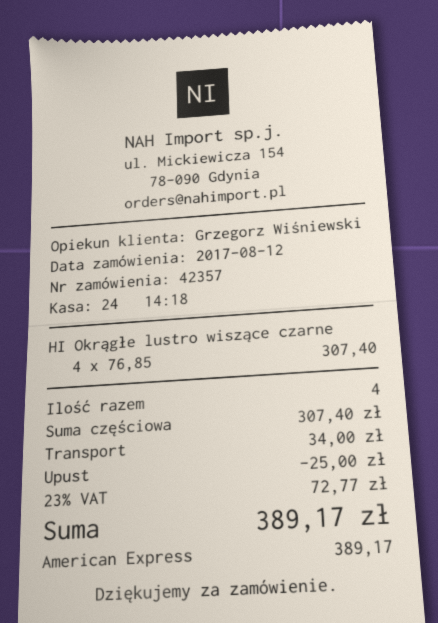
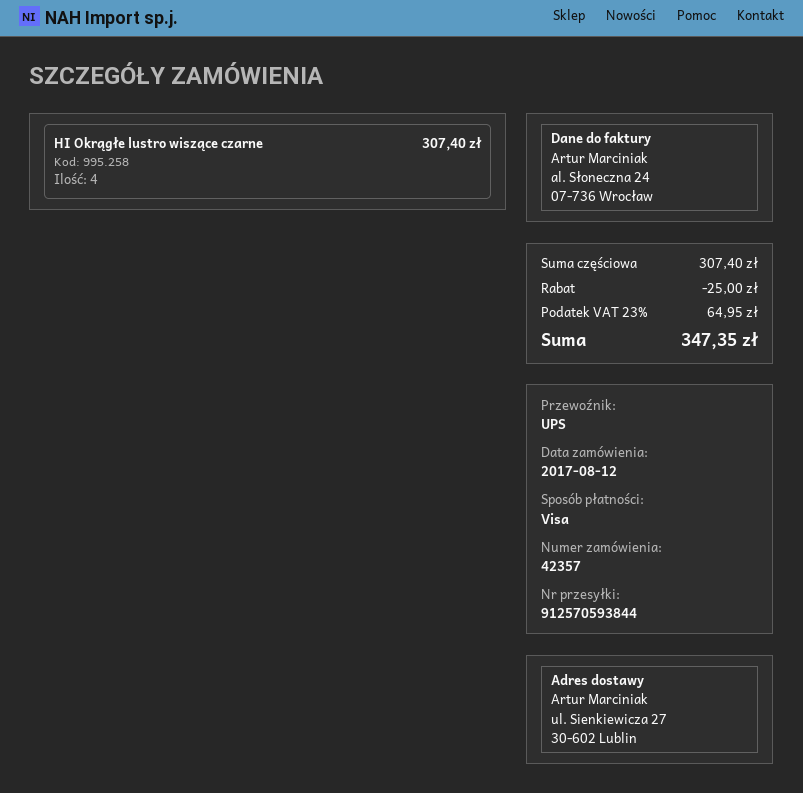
payment method: American Express -> Visa
shipping: 34.00 -> none
tax: 23% = 72.77 -> 23% = 64.95
total: 389.17 -> 347.35

